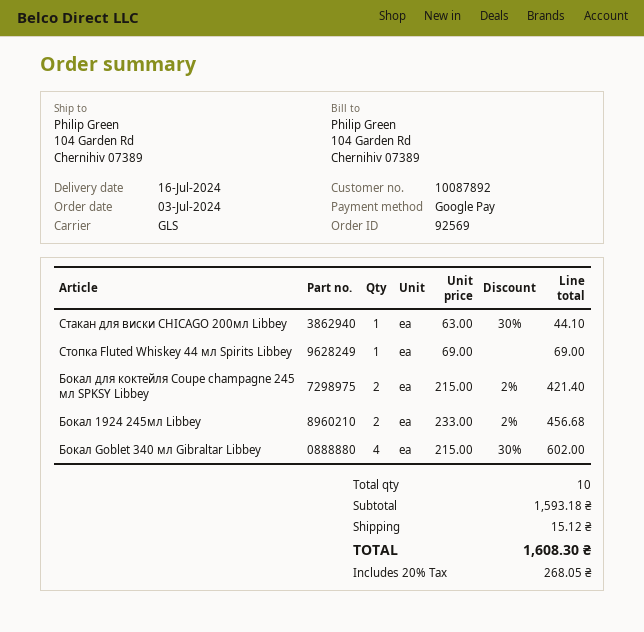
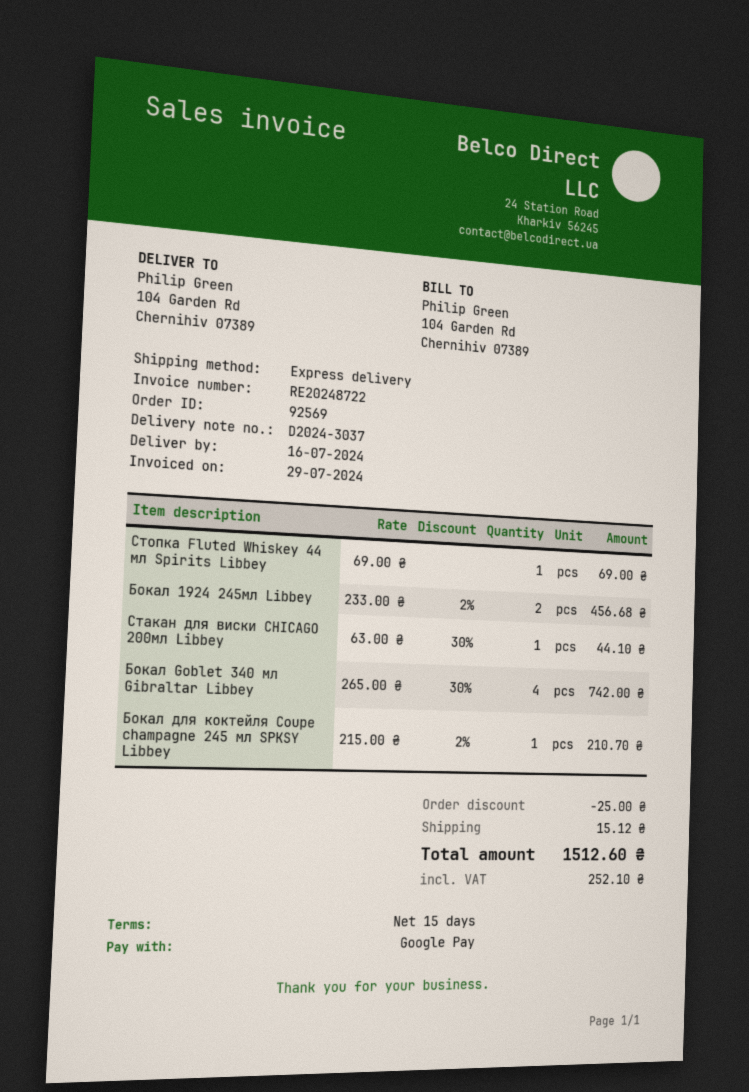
shipping method: GLS -> express
Бокал для коктейля Coupe champagne 245 мл SPKSY Libbey: 2 x 215.00 - 2% = 421.40 -> 1 x 215.00 - 2% = 210.70
Бокал Goblet 340 мл Gibraltar Libbey: 4 x 215.00 - 30% = 602.00 -> 4 x 265.00 - 30% = 742.00
discount: none -> 25.00
tax: 268.05 -> 252.10
total: 1608.30 -> 1512.60

